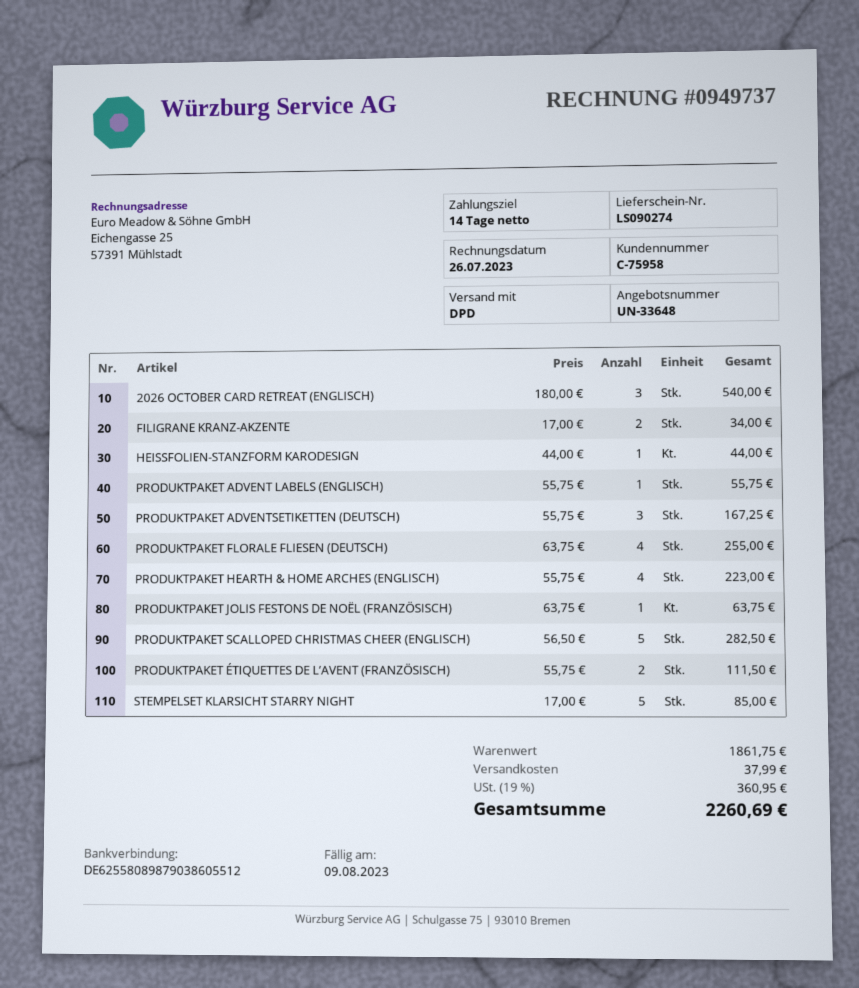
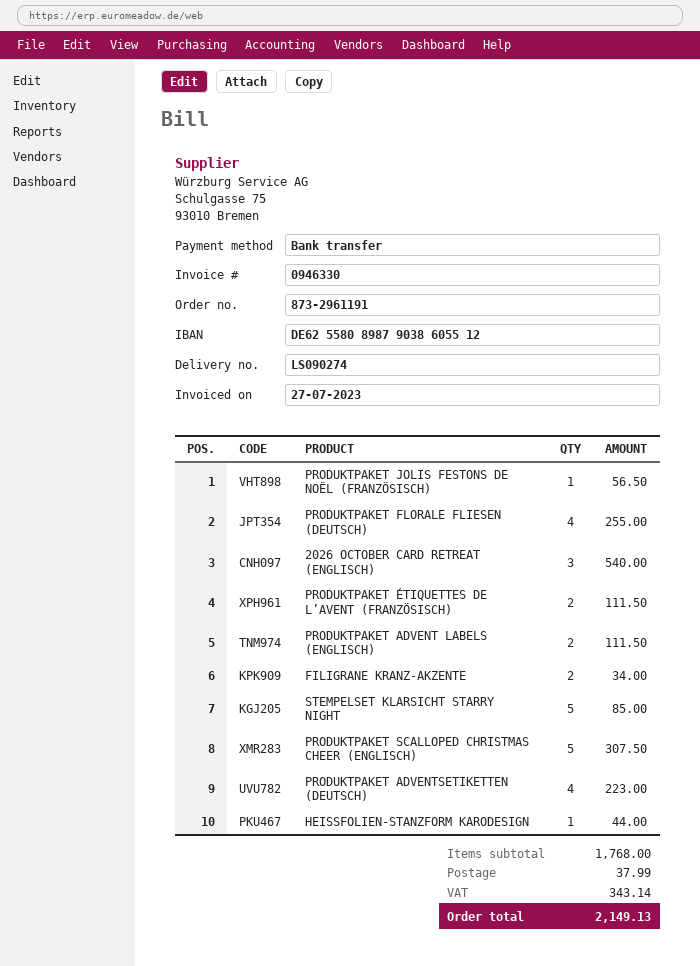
invoice number: 0949737 -> 0946330
invoice date: 2023-07-26 -> 2023-07-27
PRODUKTPAKET ADVENT LABELS (ENGLISCH): 1 for 55.75 -> 2 for 111.50
PRODUKTPAKET ADVENTSETIKETTEN (DEUTSCH): 3 for 167.25 -> 4 for 223.00
PRODUKTPAKET HEARTH & HOME ARCHES (ENGLISCH): 4 for 223.00 -> none
PRODUKTPAKET JOLIS FESTONS DE NOËL (FRANZÖSISCH): 1 for 63.75 -> 1 for 56.50
PRODUKTPAKET SCALLOPED CHRISTMAS CHEER (ENGLISCH): 5 for 282.50 -> 5 for 307.50
subtotal: 1861.75 -> 1768.00
tax: 360.95 -> 343.14
total: 2260.69 -> 2149.13

